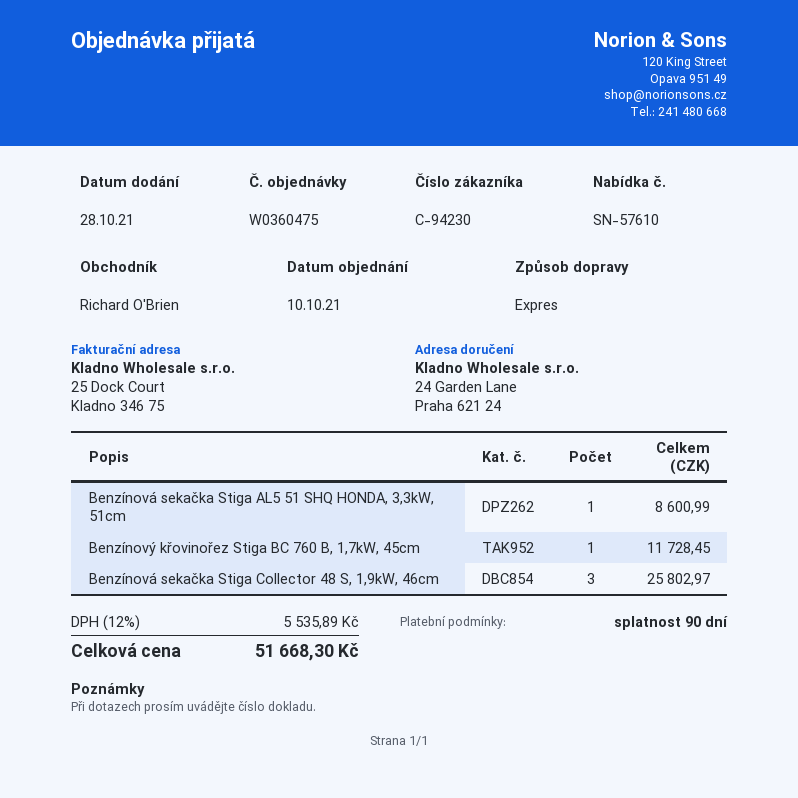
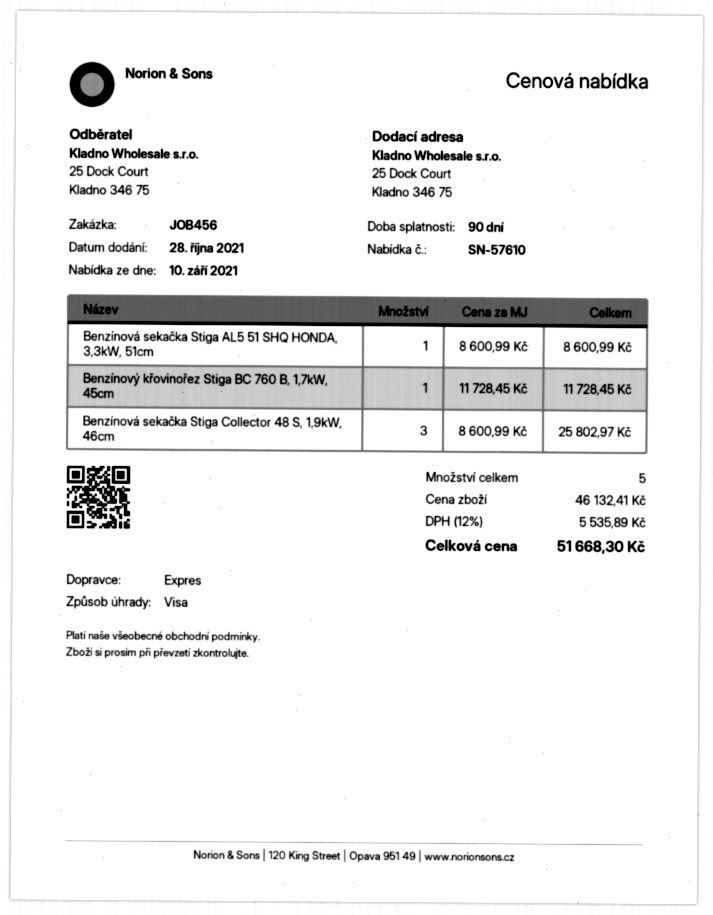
ship to: 24 Garden Lane, Praha 621 24 -> 25 Dock Court, Kladno 346 75

